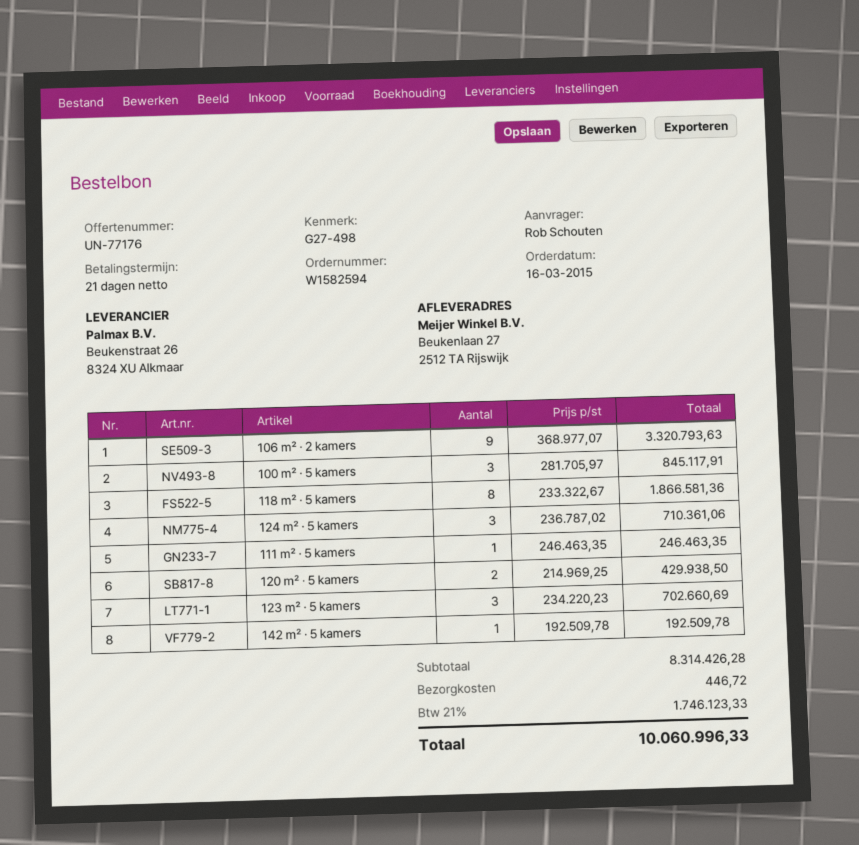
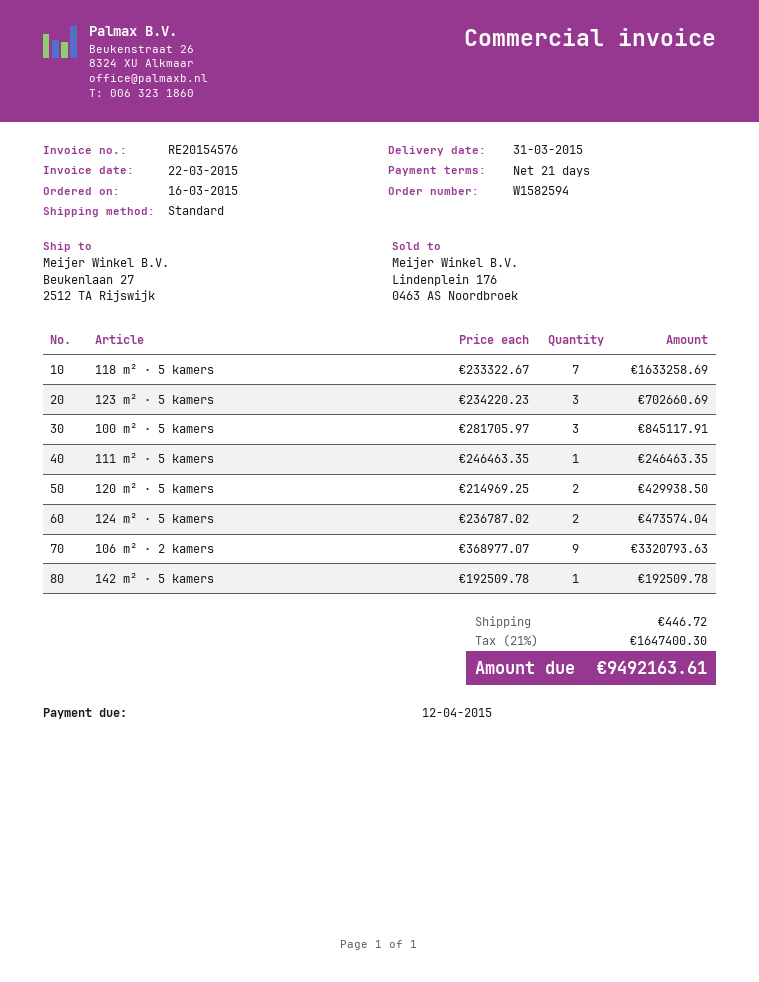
118 m² · 5 kamers: 8 x 233322.67 = 1866581.36 -> 7 x 233322.67 = 1633258.69
124 m² · 5 kamers: 3 x 236787.02 = 710361.06 -> 2 x 236787.02 = 473574.04
tax: 21% = 1746123.33 -> 21% = 1647400.30
total: 10060996.33 -> 9492163.61

